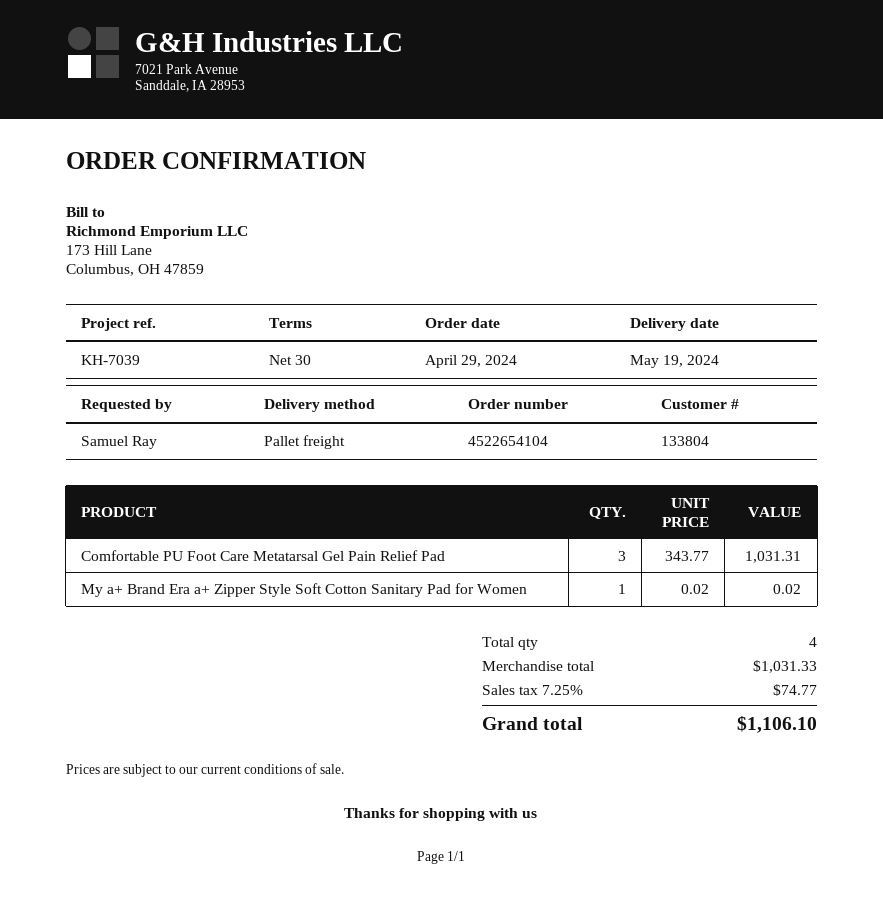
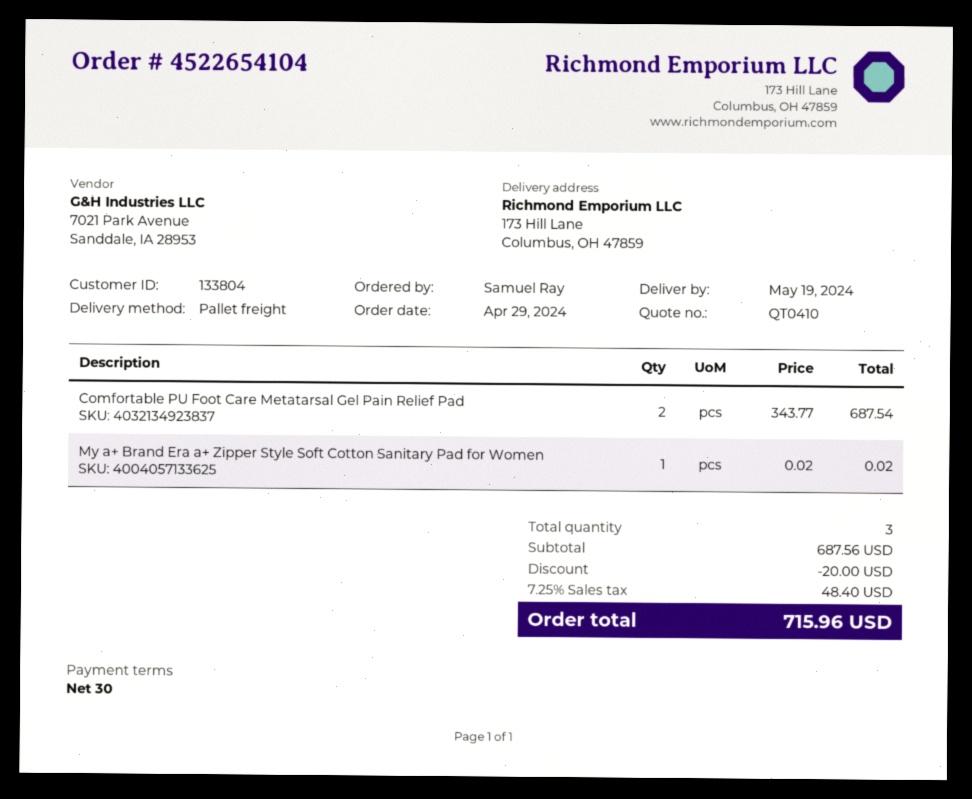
Comfortable PU Foot Care Metatarsal Gel Pain Relief Pad: 3 x 343.77 = 1031.31 -> 2 x 343.77 = 687.54
total quantity: 4 -> 3
subtotal: 1031.33 -> 687.56
discount: none -> 20.00
tax: 7.25% = 74.77 -> 7.25% = 48.40
total: 1106.10 -> 715.96

